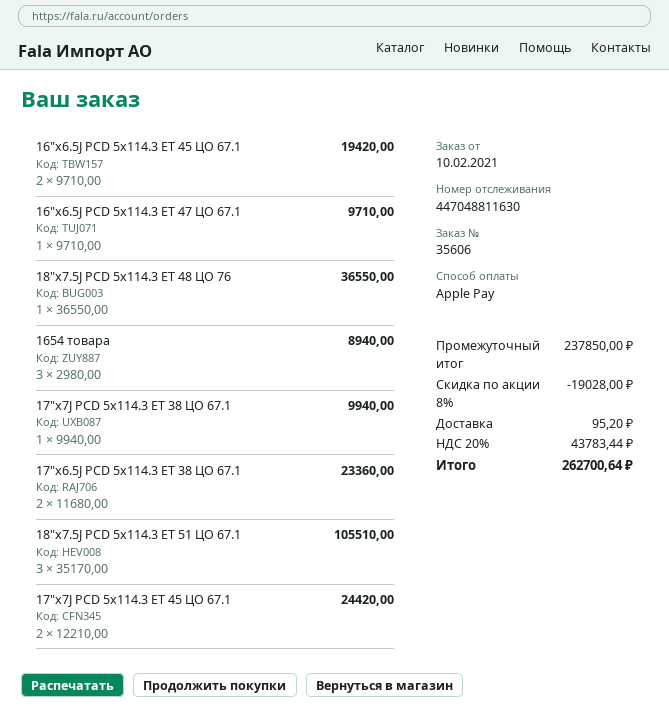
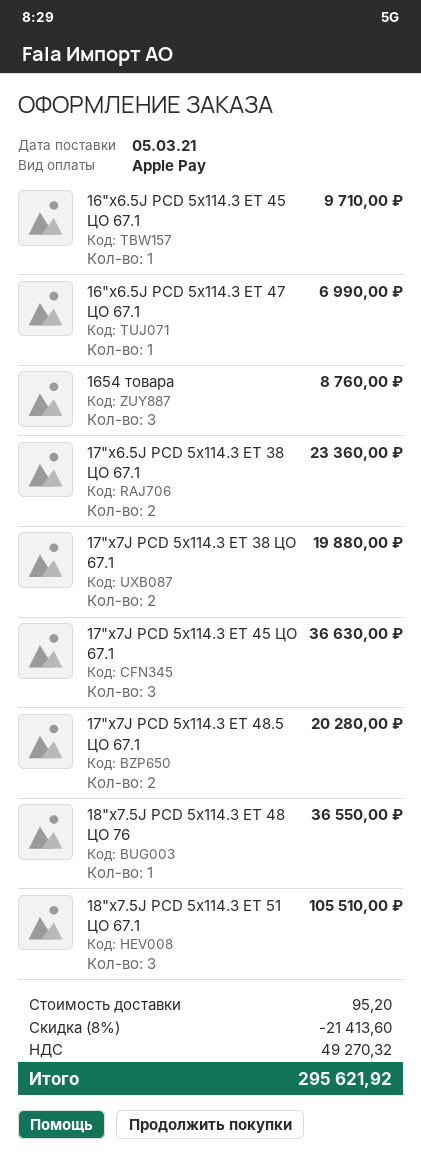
16"x6.5J PCD 5x114.3 ЕТ 45 ЦО 67.1: 2 for 19420.00 -> 1 for 9710.00
16"x6.5J PCD 5x114.3 ЕТ 47 ЦО 67.1: 1 for 9710.00 -> 1 for 6990.00
1654 товара: 3 for 8940.00 -> 3 for 8760.00
17"x7J PCD 5x114.3 ЕТ 38 ЦО 67.1: 1 for 9940.00 -> 2 for 19880.00
17"x7J PCD 5x114.3 ЕТ 45 ЦО 67.1: 2 for 24420.00 -> 3 for 36630.00
17"x7J PCD 5x114.3 ЕТ 48.5 ЦО 67.1: none -> 2 for 20280.00
discount: 8% = 19028.00 -> 8% = 21413.60
tax: 43783.44 -> 49270.32
total: 262700.64 -> 295621.92

